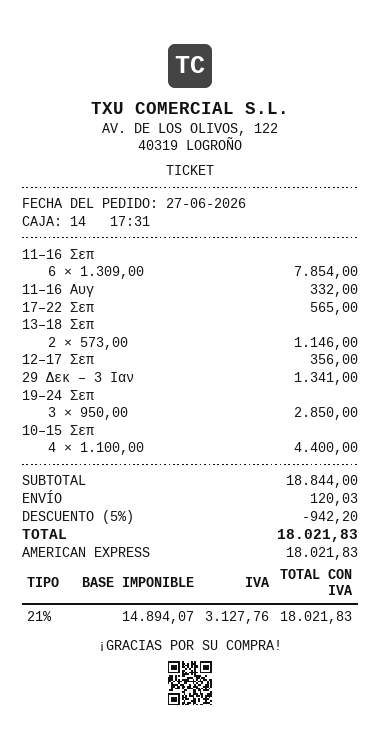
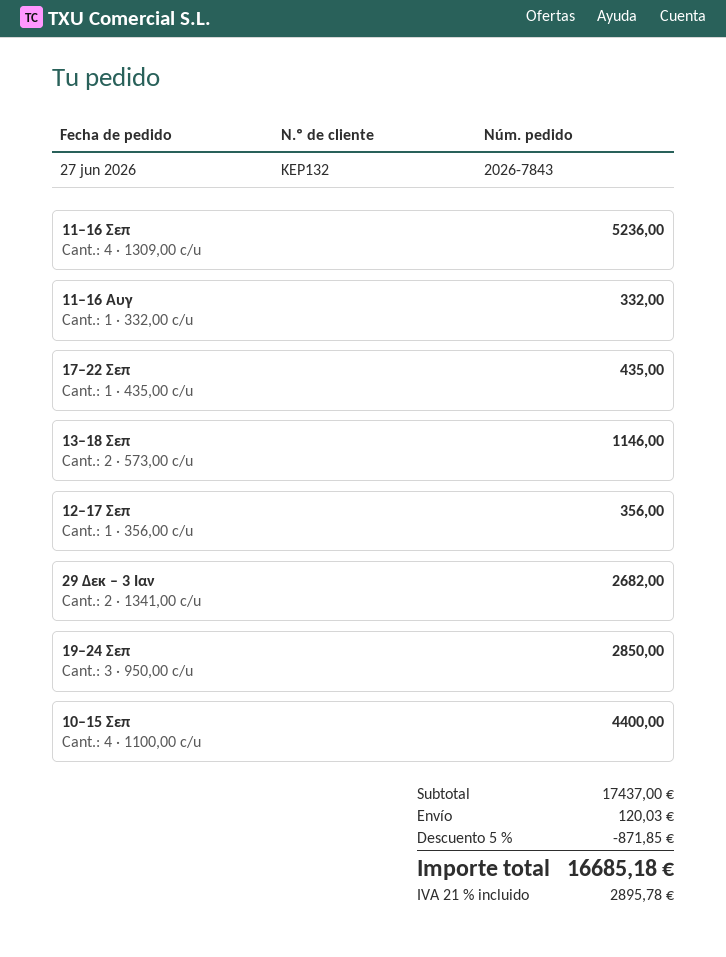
11–16 Σεπ: 6 x 1309.00 = 7854.00 -> 4 x 1309.00 = 5236.00
17–22 Σεπ: 1 x 565.00 = 565.00 -> 1 x 435.00 = 435.00
29 Δεκ – 3 Ιαν: 1 x 1341.00 = 1341.00 -> 2 x 1341.00 = 2682.00
subtotal: 18844.00 -> 17437.00
discount: 5% = 942.20 -> 5% = 871.85
tax: 21% = 3127.76 -> 21% = 2895.78
total: 18021.83 -> 16685.18

